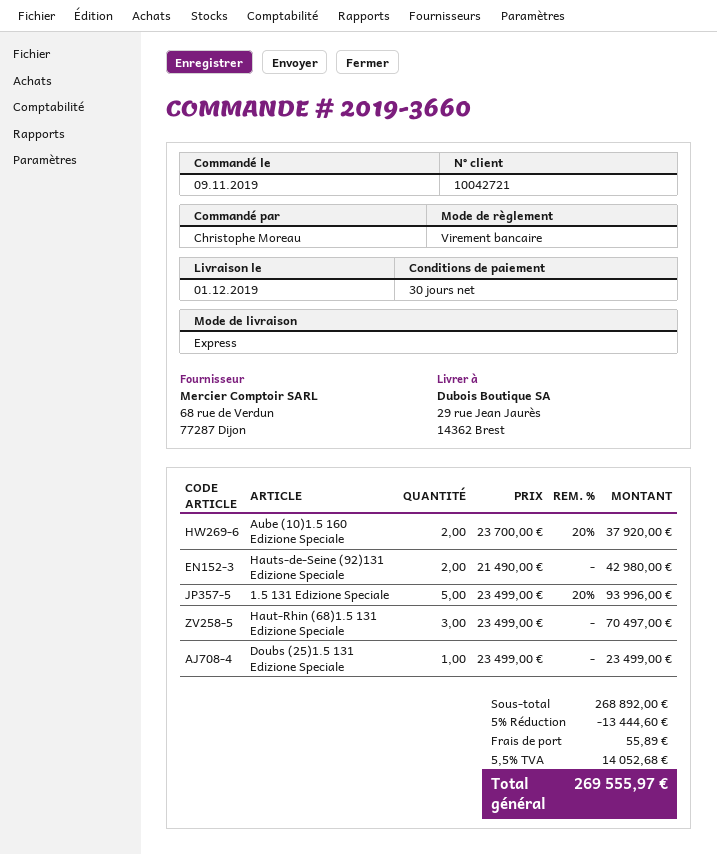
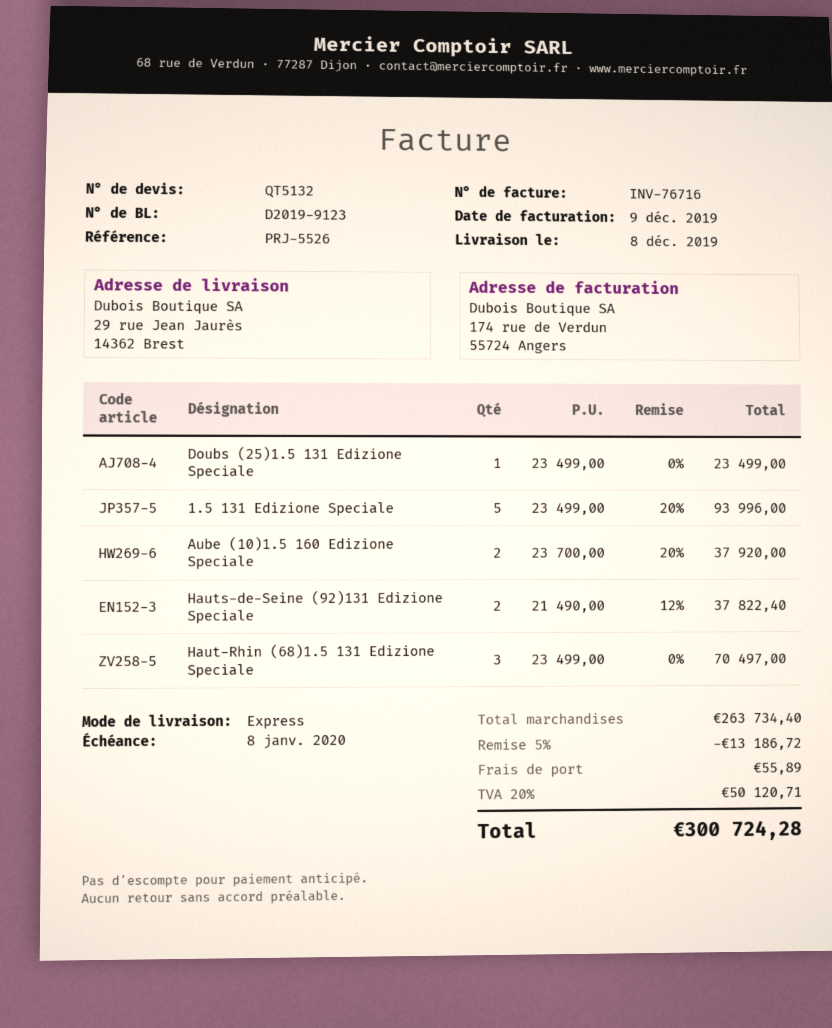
delivery date: 2019-12-01 -> 2019-12-08
Hauts-de-Seine (92)131 Edizione Speciale: 2 x 21490.00 = 42980.00 -> 2 x 21490.00 - 12% = 37822.40
subtotal: 268892.00 -> 263734.40
discount: 5% = 13444.60 -> 5% = 13186.72
tax: 5.5% = 14052.68 -> 20% = 50120.71
total: 269555.97 -> 300724.28

